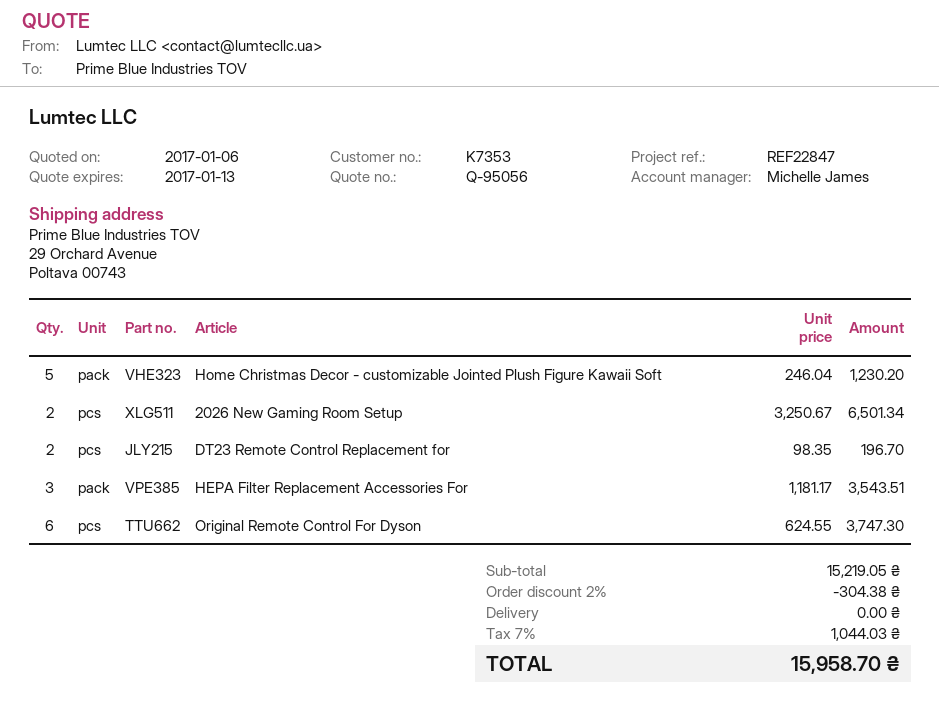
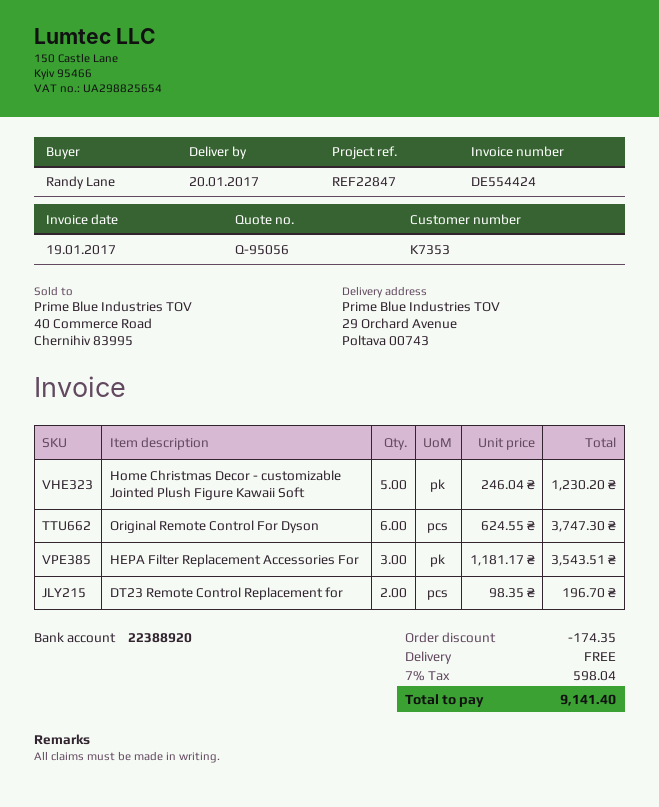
2026 New Gaming Room Setup: 2 x 3250.67 = 6501.34 -> none
discount: 304.38 -> 174.35
tax: 7% = 1044.03 -> 7% = 598.04
total: 15958.70 -> 9141.40

